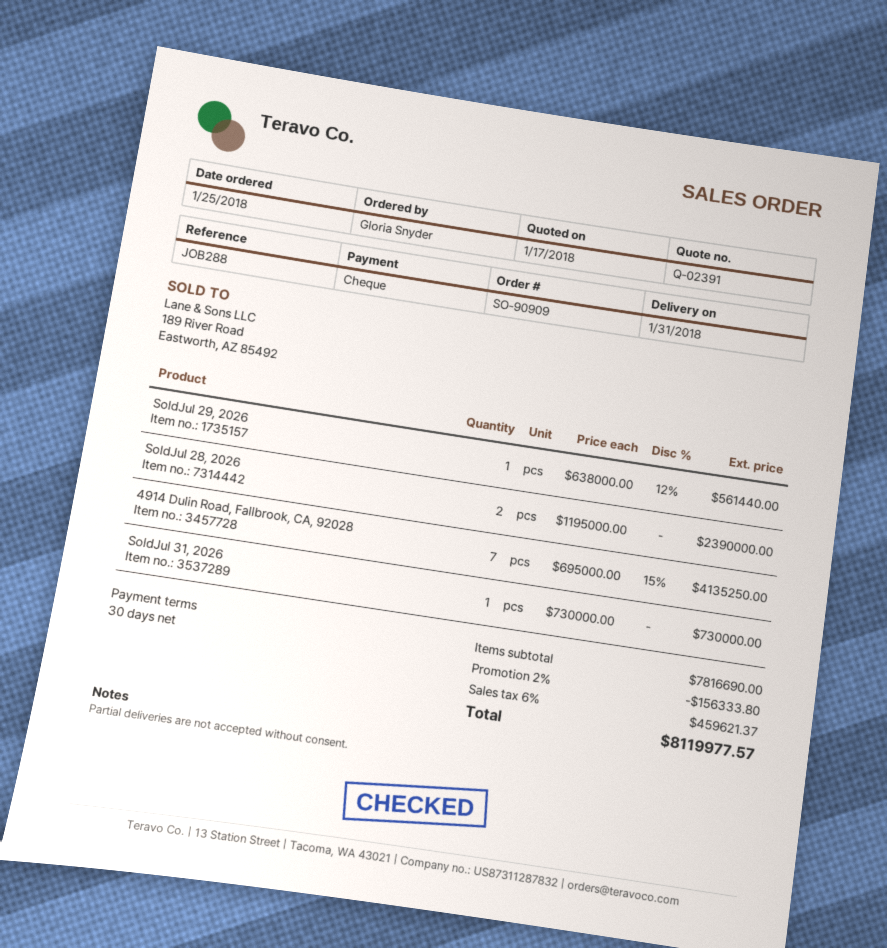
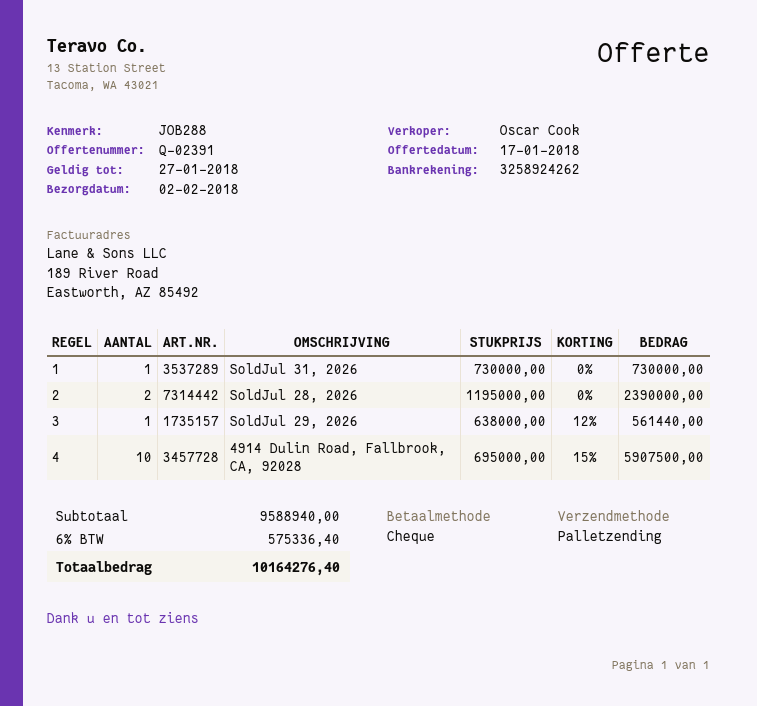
delivery date: 2018-01-31 -> 2018-02-02
4914 Dulin Road, Fallbrook, CA, 92028: 7 x 695000.00 - 15% = 4135250.00 -> 10 x 695000.00 - 15% = 5907500.00
subtotal: 7816690.00 -> 9588940.00
discount: 2% = 156333.80 -> none
tax: 6% = 459621.37 -> 6% = 575336.40
total: 8119977.57 -> 10164276.40

